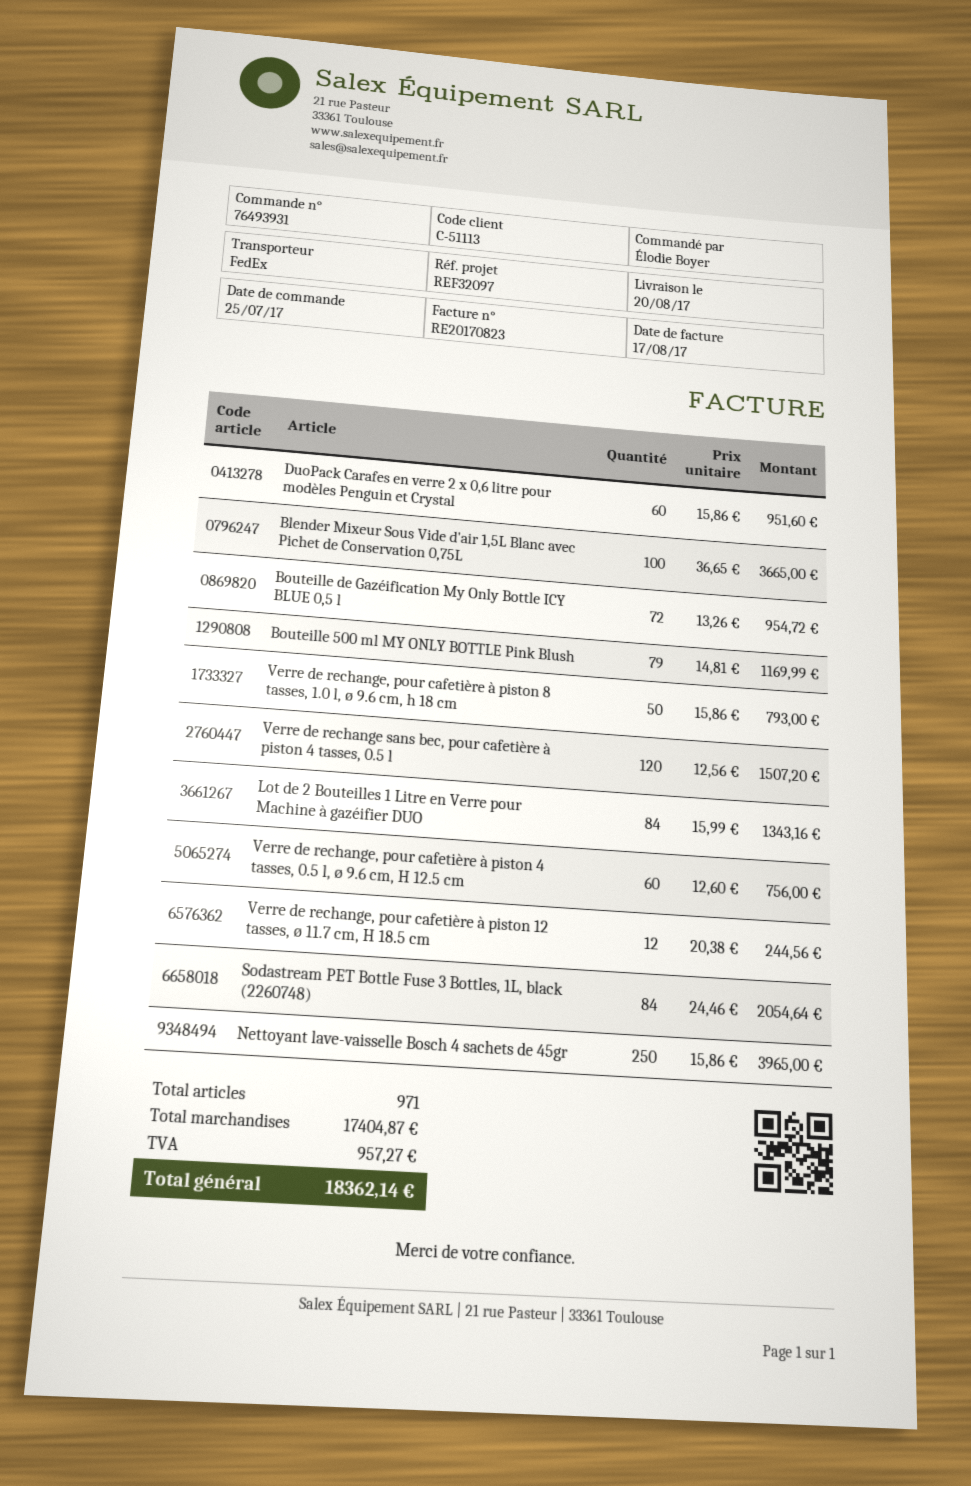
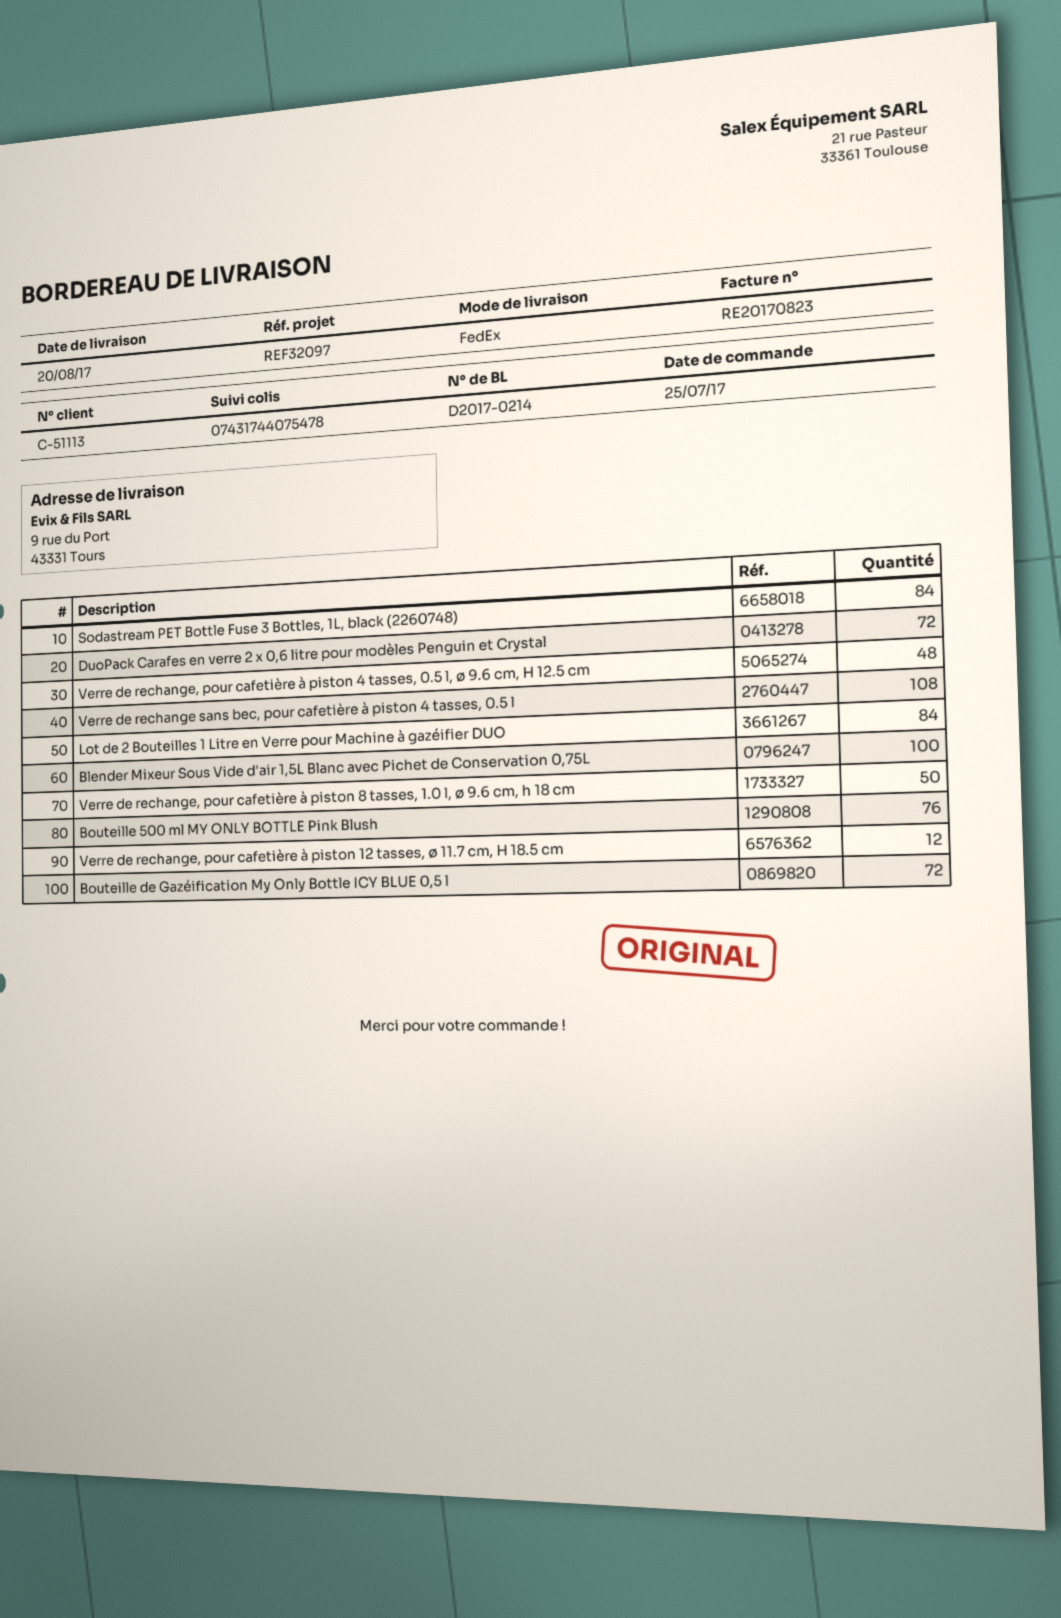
DuoPack Carafes en verre 2 x 0,6 litre pour modèles Penguin et Crystal: 60 -> 72
Bouteille 500 ml MY ONLY BOTTLE Pink Blush: 79 -> 76
Verre de rechange sans bec, pour cafetière à piston 4 tasses, 0.5 l: 120 -> 108
Verre de rechange, pour cafetière à piston 4 tasses, 0.5 l, ø 9.6 cm, H 12.5 cm: 60 -> 48
Nettoyant lave-vaisselle Bosch 4 sachets de 45gr: 250 -> none

